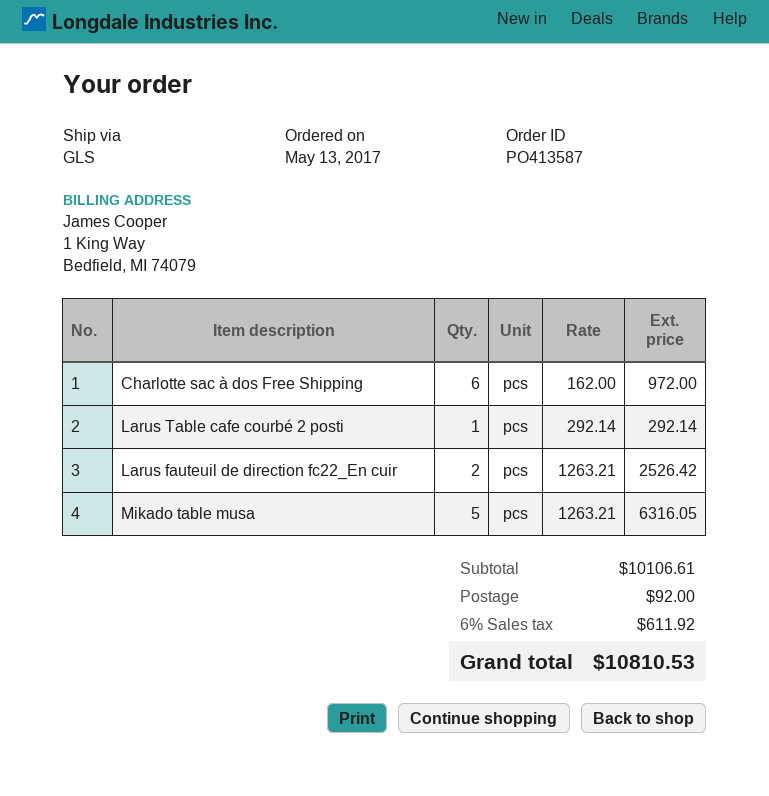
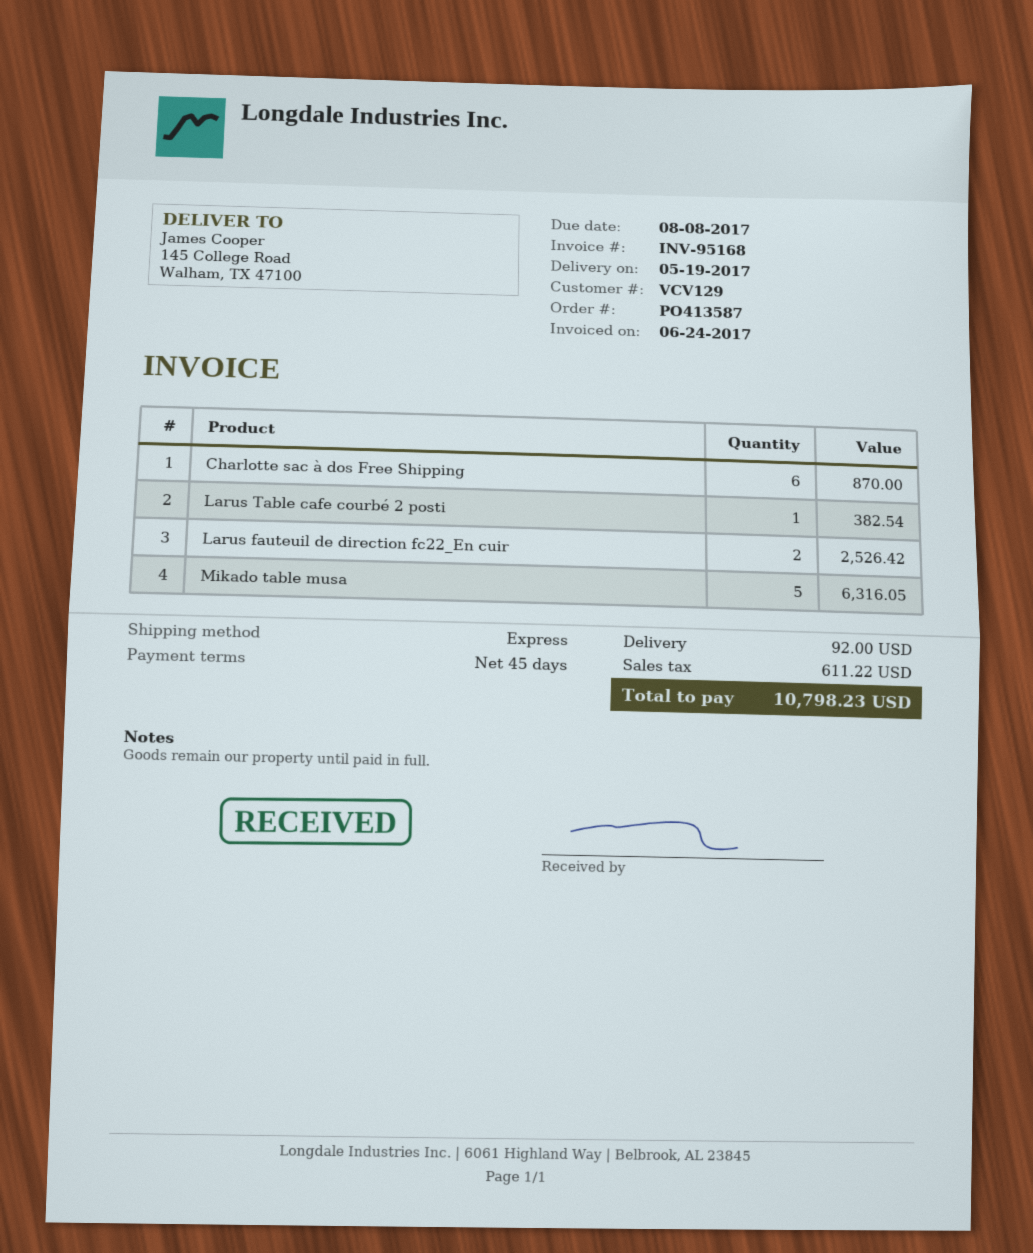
shipping method: GLS -> express
Charlotte sac à dos Free Shipping: 6 for 972.00 -> 6 for 870.00
Larus Table cafe courbé 2 posti: 1 for 292.14 -> 1 for 382.54
tax: 611.92 -> 611.22
total: 10810.53 -> 10798.23

